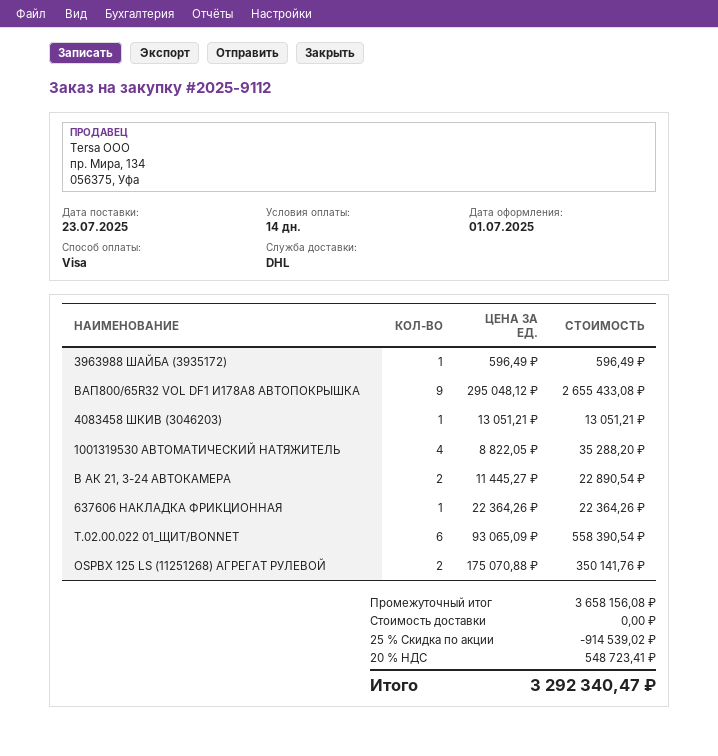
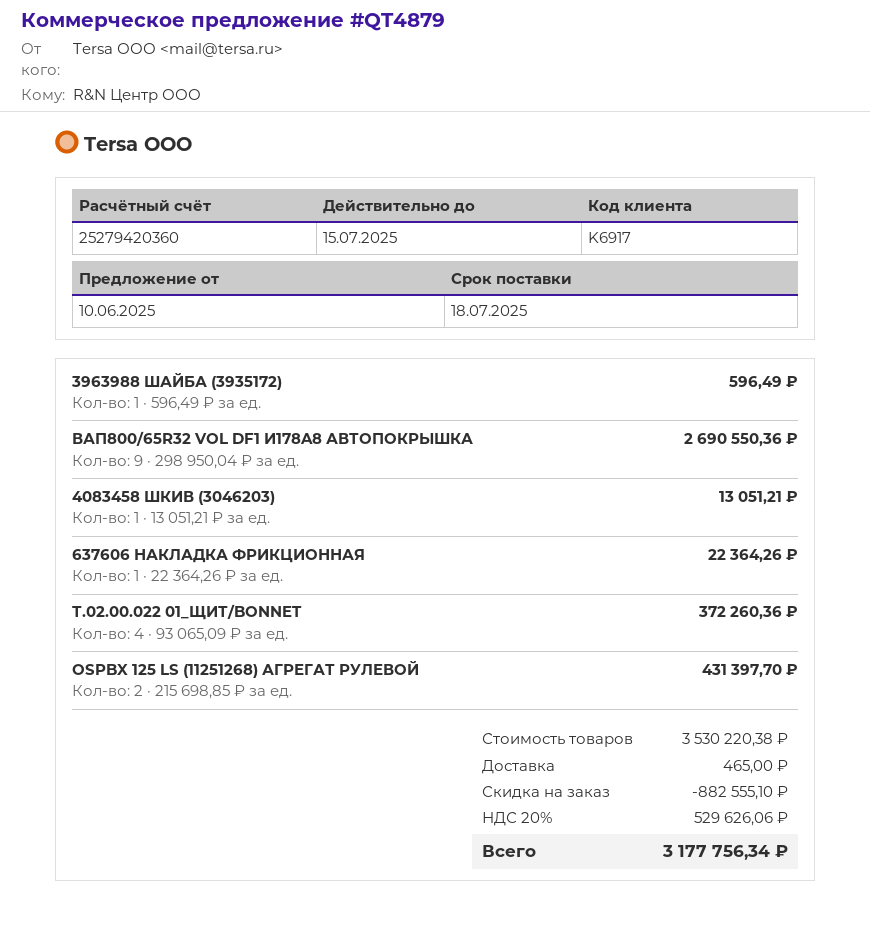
delivery date: 2025-07-23 -> 2025-07-18
ВАП800/65R32 VOL DF1 И178A8 АВТОПОКРЫШКА: 9 x 295048.12 = 2655433.08 -> 9 x 298950.04 = 2690550.36
1001319530 АВТОМАТИЧЕСКИЙ НАТЯЖИТЕЛЬ: 4 x 8822.05 = 35288.20 -> none
В АК 21, 3-24 АВТОКАМЕРА: 2 x 11445.27 = 22890.54 -> none
Т.02.00.022 01_ЩИТ/BONNET: 6 x 93065.09 = 558390.54 -> 4 x 93065.09 = 372260.36
OSPBX 125 LS (11251268) АГРЕГАТ РУЛЕВОЙ: 2 x 175070.88 = 350141.76 -> 2 x 215698.85 = 431397.70
subtotal: 3658156.08 -> 3530220.38
discount: 914539.02 -> 882555.10
shipping: 0.00 -> 465.00
tax: 20% = 548723.41 -> 20% = 529626.06
total: 3292340.47 -> 3177756.34

